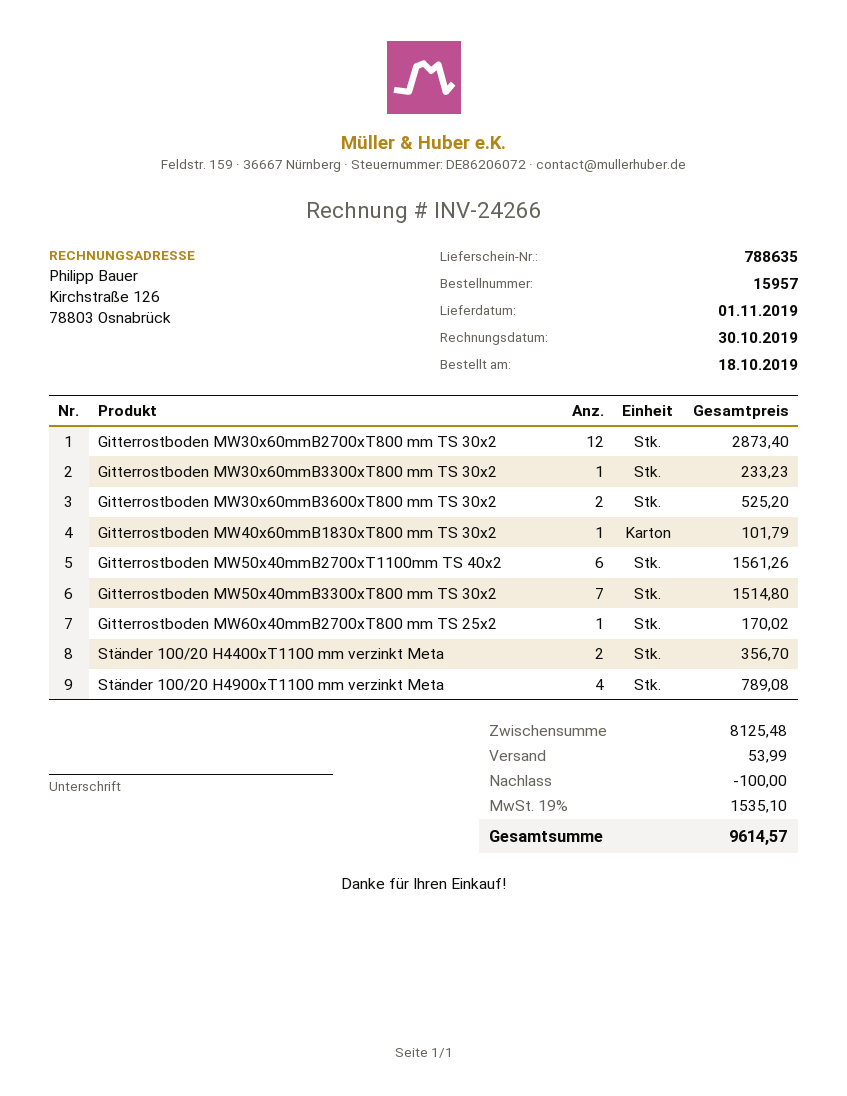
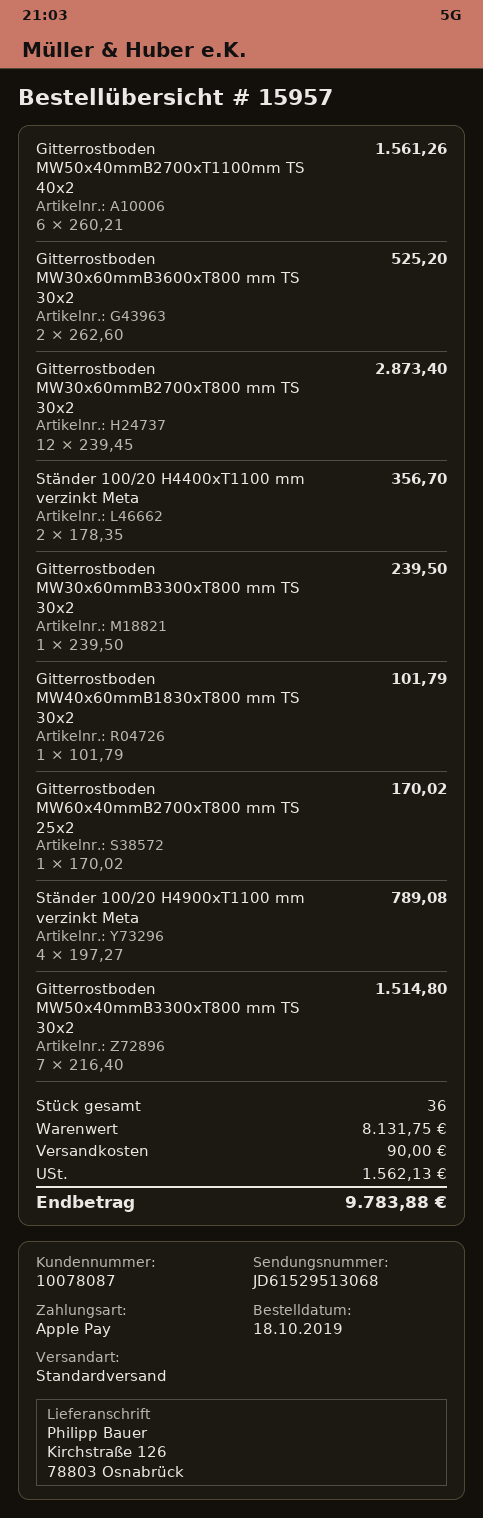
Gitterrostboden MW30x60mmB3300xT800 mm TS 30x2: 1 for 233.23 -> 1 for 239.50
subtotal: 8125.48 -> 8131.75
discount: 100.00 -> none
shipping: 53.99 -> 90.00
tax: 1535.10 -> 1562.13
total: 9614.57 -> 9783.88

